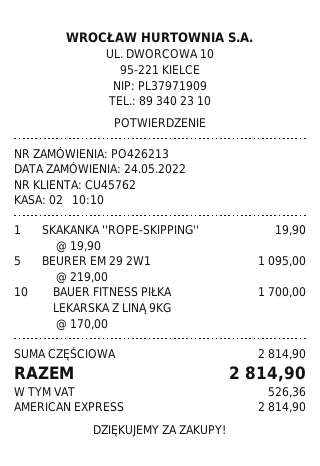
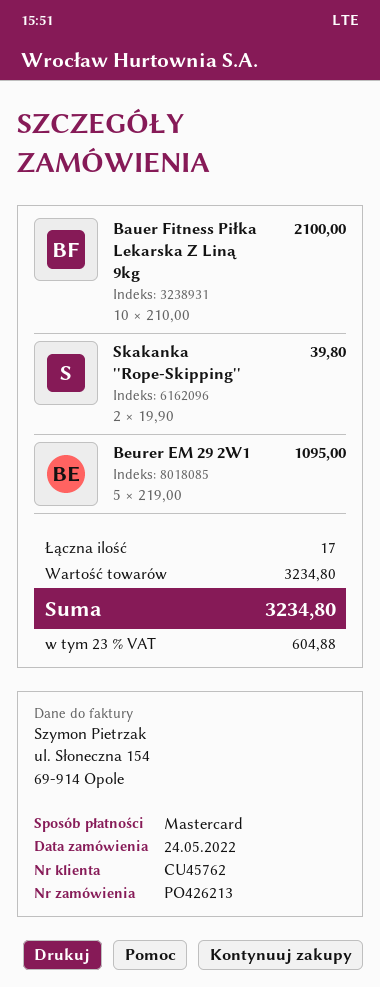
payment method: American Express -> Mastercard
SKAKANKA ''ROPE-SKIPPING'': 1 x 19.90 = 19.90 -> 2 x 19.90 = 39.80
BAUER FITNESS PIŁKA LEKARSKA Z LINĄ 9KG: 10 x 170.00 = 1700.00 -> 10 x 210.00 = 2100.00
subtotal: 2814.90 -> 3234.80
tax: 526.36 -> 604.88
total: 2814.90 -> 3234.80

